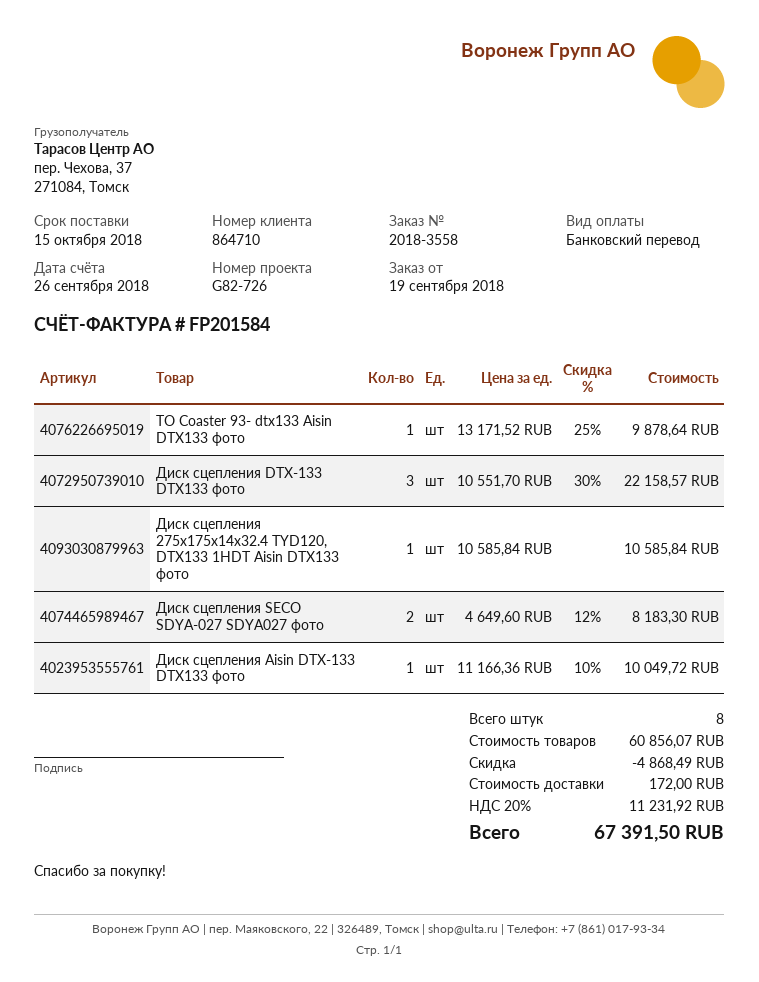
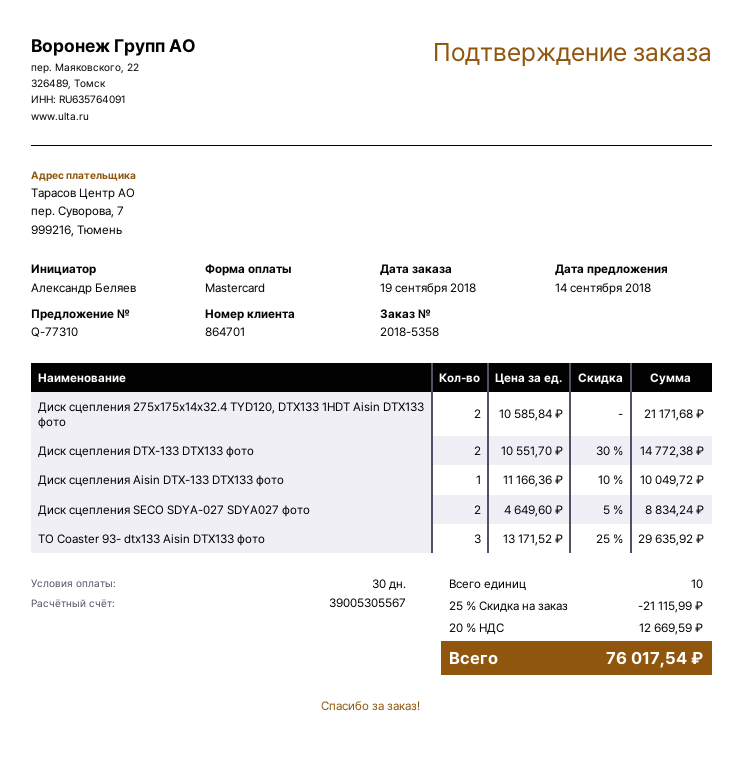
order number: 2018-3558 -> 2018-5358
customer number: 864710 -> 864701
payment method: bank transfer -> Mastercard
TO Coaster 93- dtx133 Aisin DTX133 фото: 1 x 13171.52 - 25% = 9878.64 -> 3 x 13171.52 - 25% = 29635.92
Диск сцепления DTX-133 DTX133 фото: 3 x 10551.70 - 30% = 22158.57 -> 2 x 10551.70 - 30% = 14772.38
Диск сцепления 275x175x14x32.4 TYD120, DTX133 1HDT Aisin DTX133 фото: 1 x 10585.84 = 10585.84 -> 2 x 10585.84 = 21171.68
Диск сцепления SECO SDYA-027 SDYA027 фото: 2 x 4649.60 - 12% = 8183.30 -> 2 x 4649.60 - 5% = 8834.24
total quantity: 8 -> 10
discount: 4868.49 -> 21115.99
shipping: 172.00 -> none
tax: 20% = 11231.92 -> 20% = 12669.59
total: 67391.50 -> 76017.54

